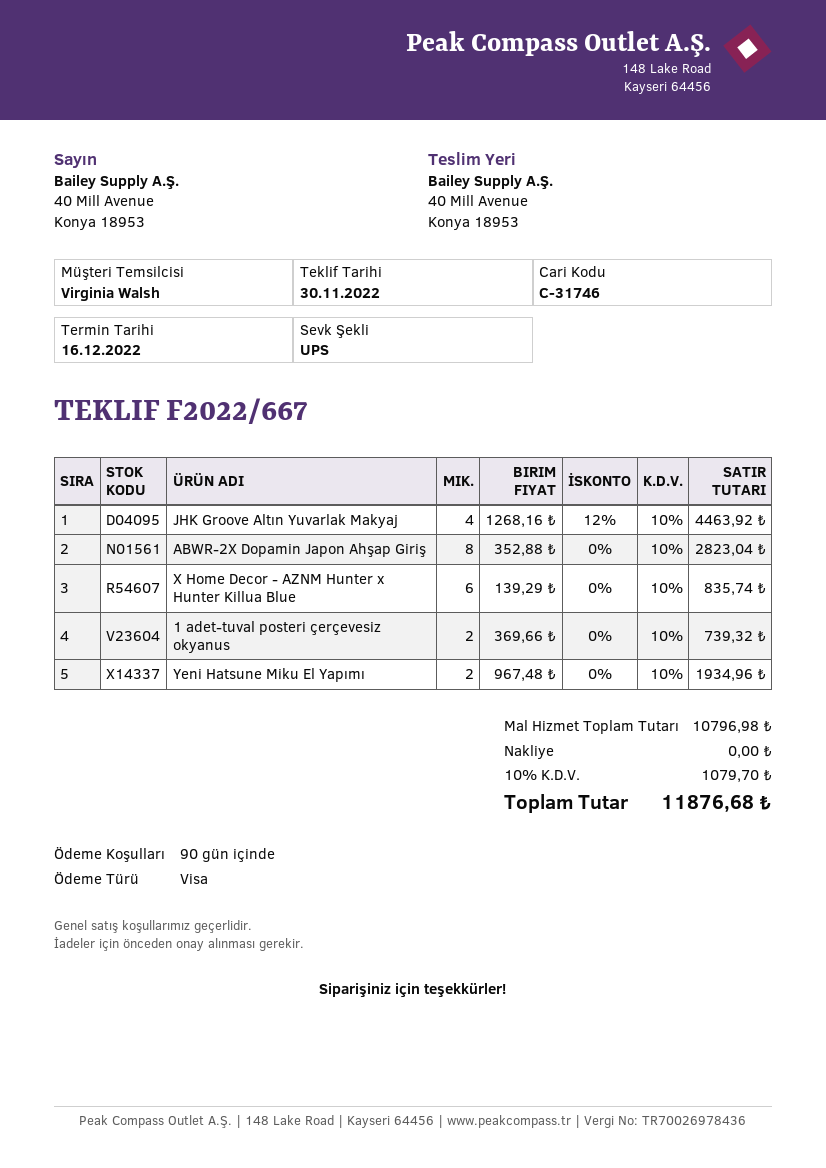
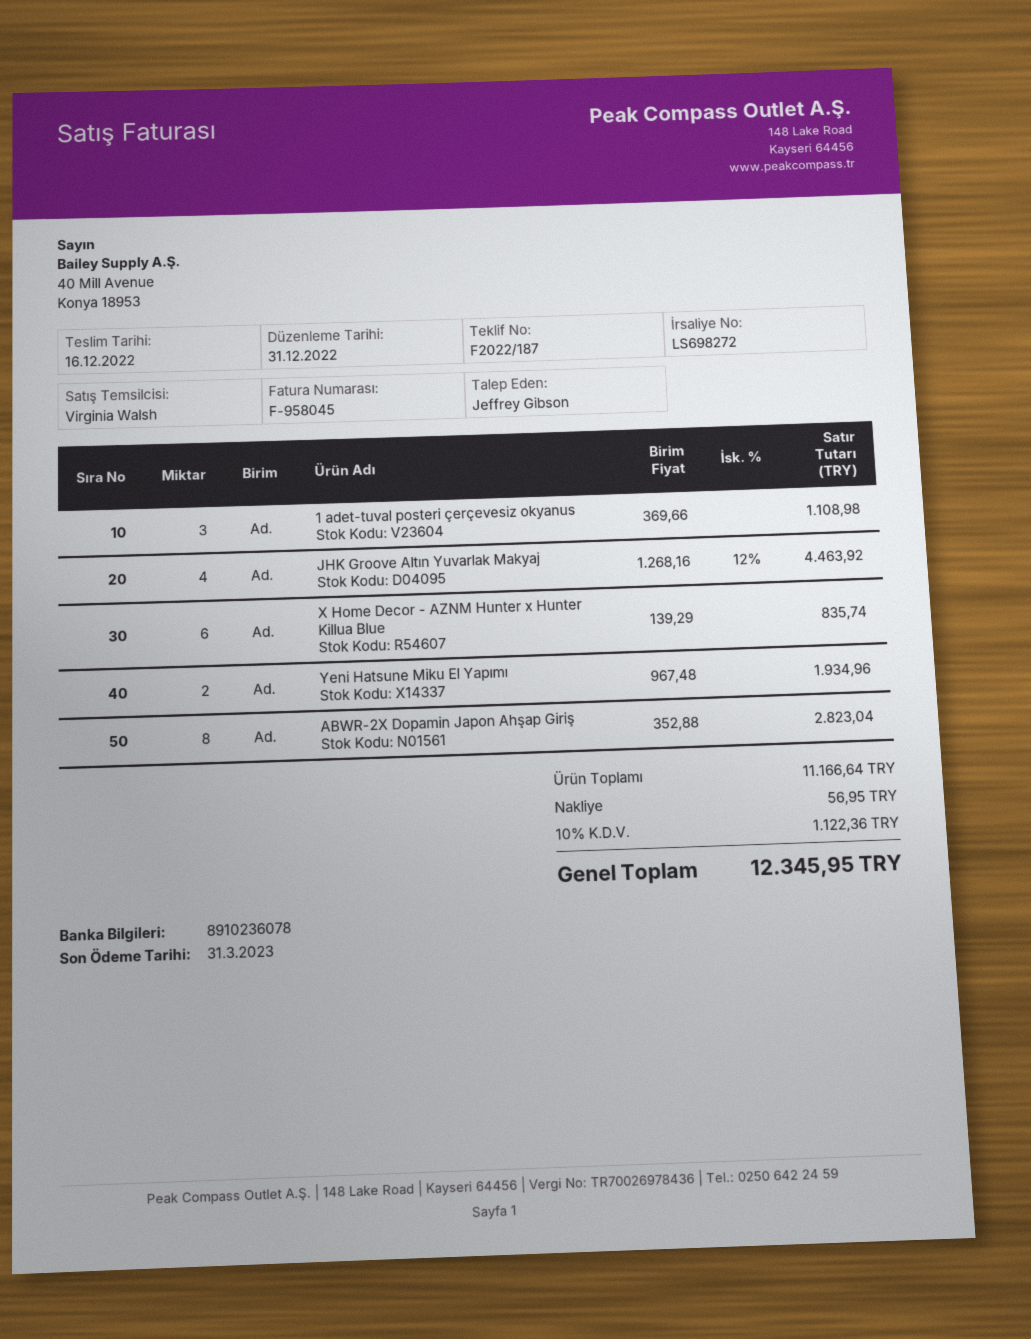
quote number: F2022/667 -> F2022/187
1 adet-tuval posteri çerçevesiz okyanus: 2 x 369.66 = 739.32 -> 3 x 369.66 = 1108.98
subtotal: 10796.98 -> 11166.64
shipping: 0.00 -> 56.95
tax: 10% = 1079.70 -> 10% = 1122.36
total: 11876.68 -> 12345.95

